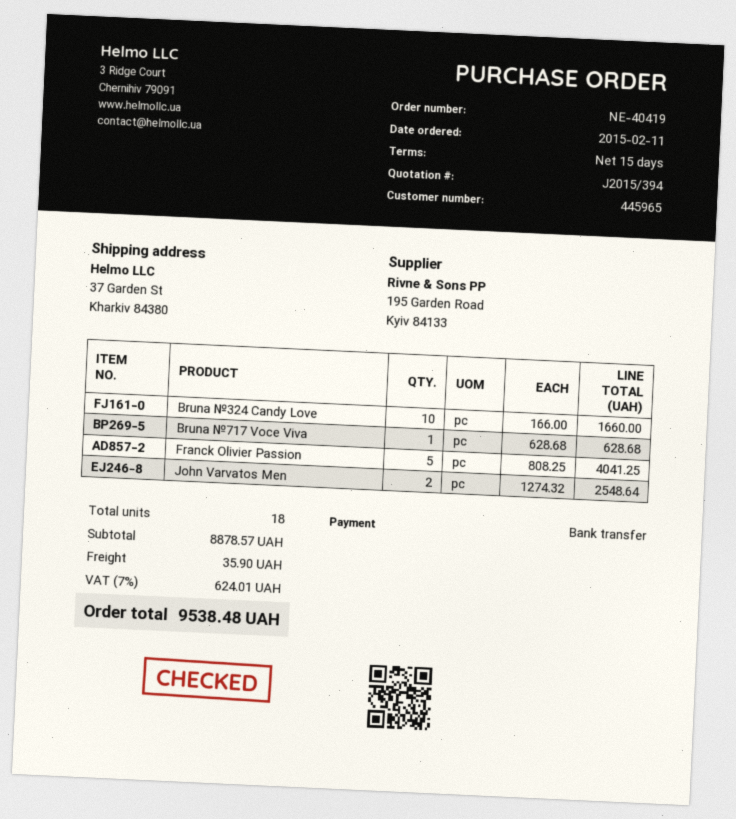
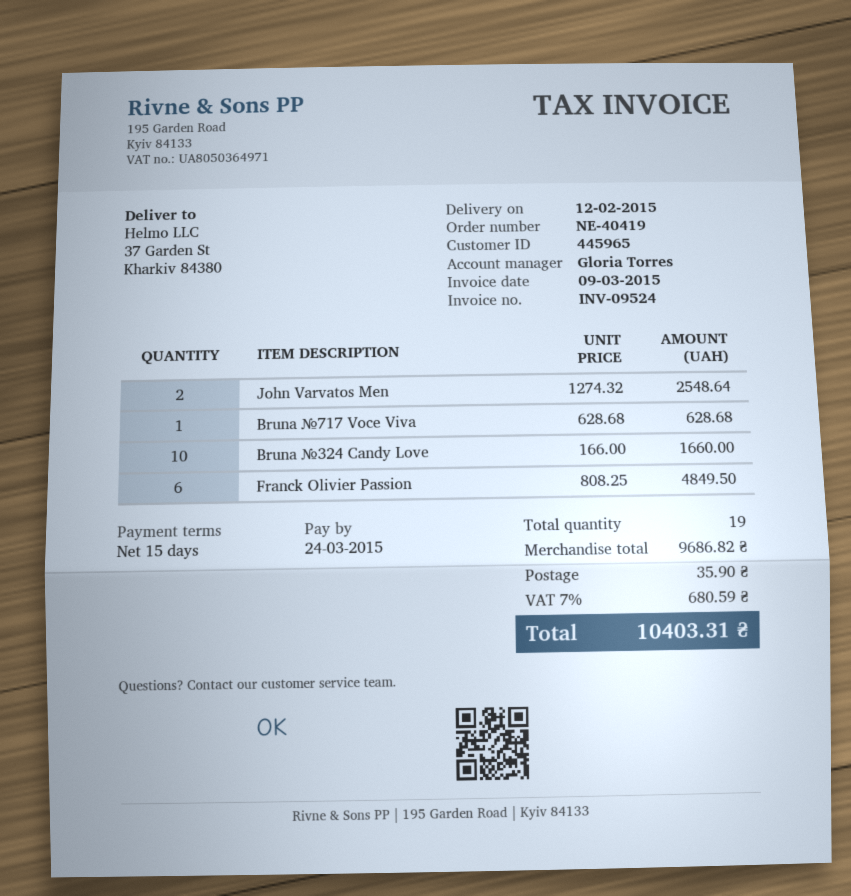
Franck Olivier Passion: 5 x 808.25 = 4041.25 -> 6 x 808.25 = 4849.50
total quantity: 18 -> 19
subtotal: 8878.57 -> 9686.82
tax: 7% = 624.01 -> 7% = 680.59
total: 9538.48 -> 10403.31

